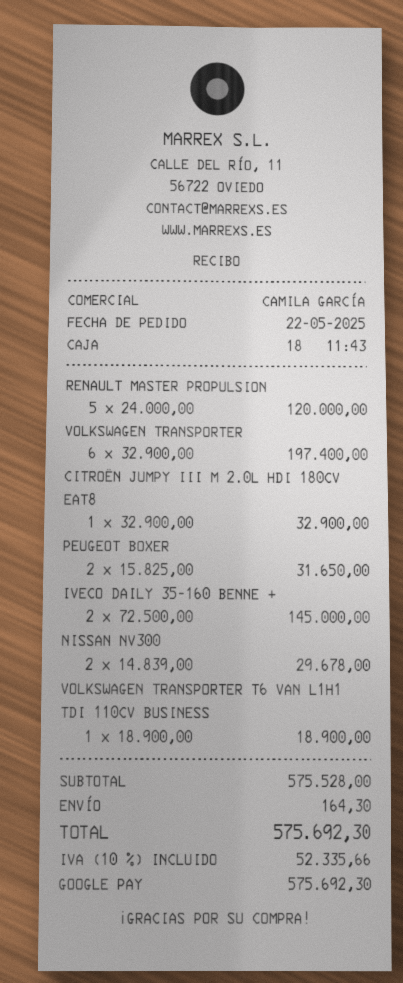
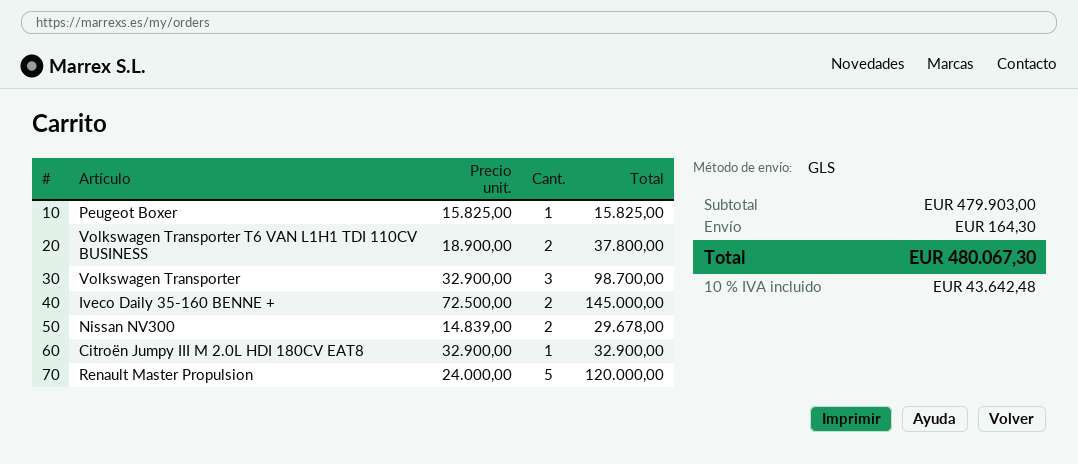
VOLKSWAGEN TRANSPORTER: 6 x 32900.00 = 197400.00 -> 3 x 32900.00 = 98700.00
PEUGEOT BOXER: 2 x 15825.00 = 31650.00 -> 1 x 15825.00 = 15825.00
VOLKSWAGEN TRANSPORTER T6 VAN L1H1 TDI 110CV BUSINESS: 1 x 18900.00 = 18900.00 -> 2 x 18900.00 = 37800.00
subtotal: 575528.00 -> 479903.00
tax: 10% = 52335.66 -> 10% = 43642.48
total: 575692.30 -> 480067.30

